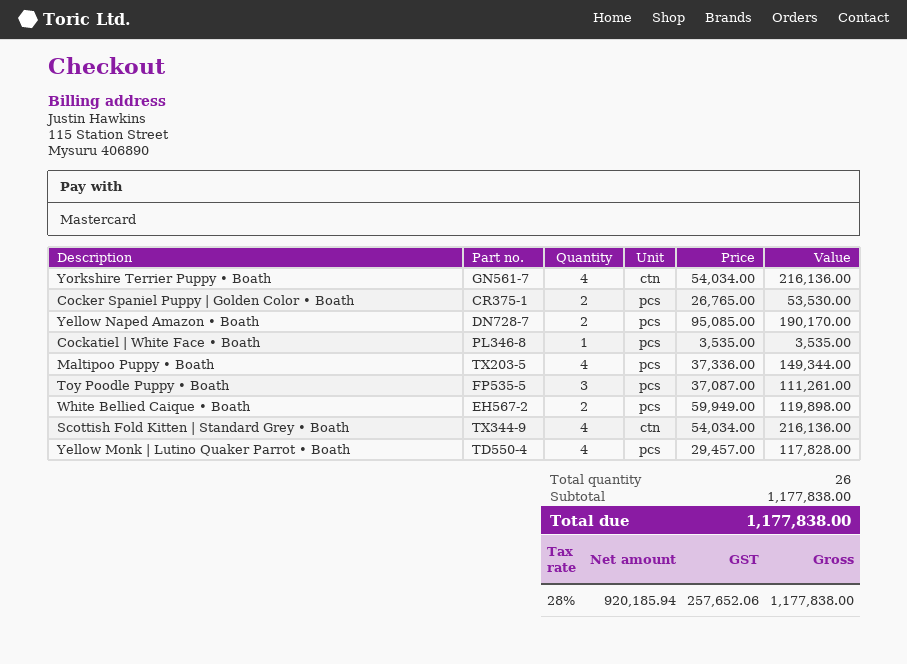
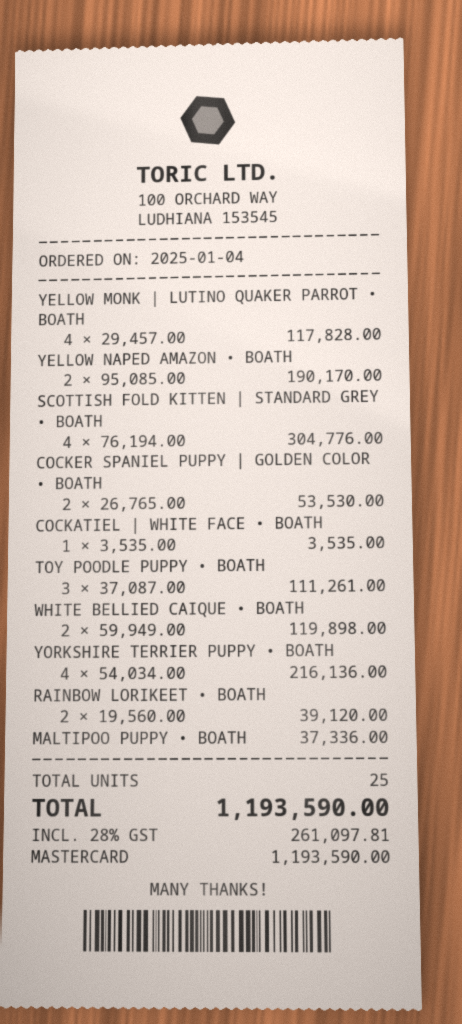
Maltipoo Puppy • Boath: 4 x 37336.00 = 149344.00 -> 1 x 37336.00 = 37336.00
Scottish Fold Kitten | Standard Grey • Boath: 4 x 54034.00 = 216136.00 -> 4 x 76194.00 = 304776.00
RAINBOW LORIKEET • BOATH: none -> 2 x 19560.00 = 39120.00
total quantity: 26 -> 25
tax: 28% = 257652.06 -> 28% = 261097.81
total: 1177838.00 -> 1193590.00

